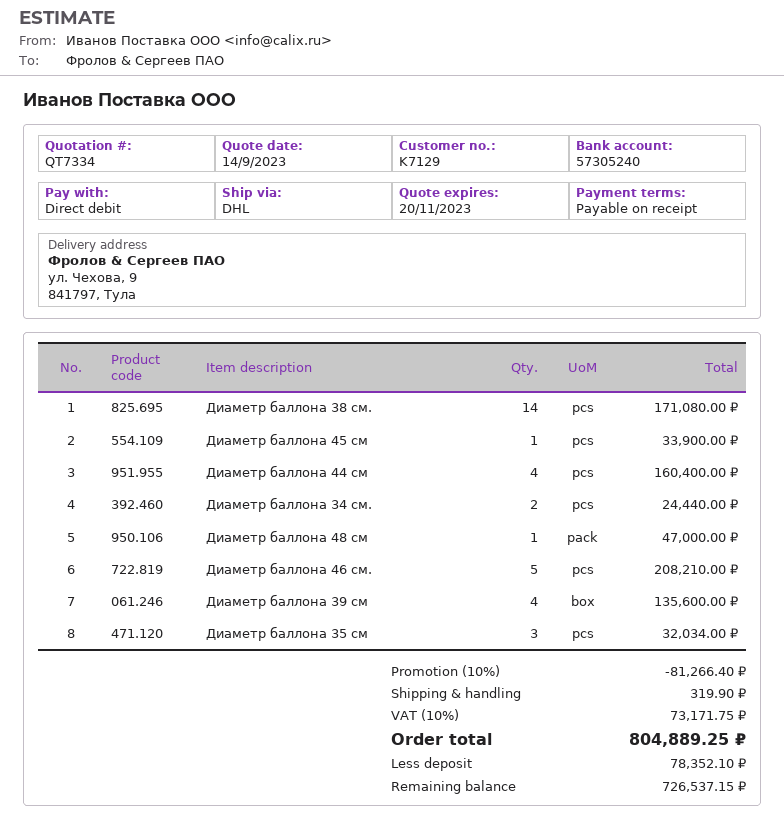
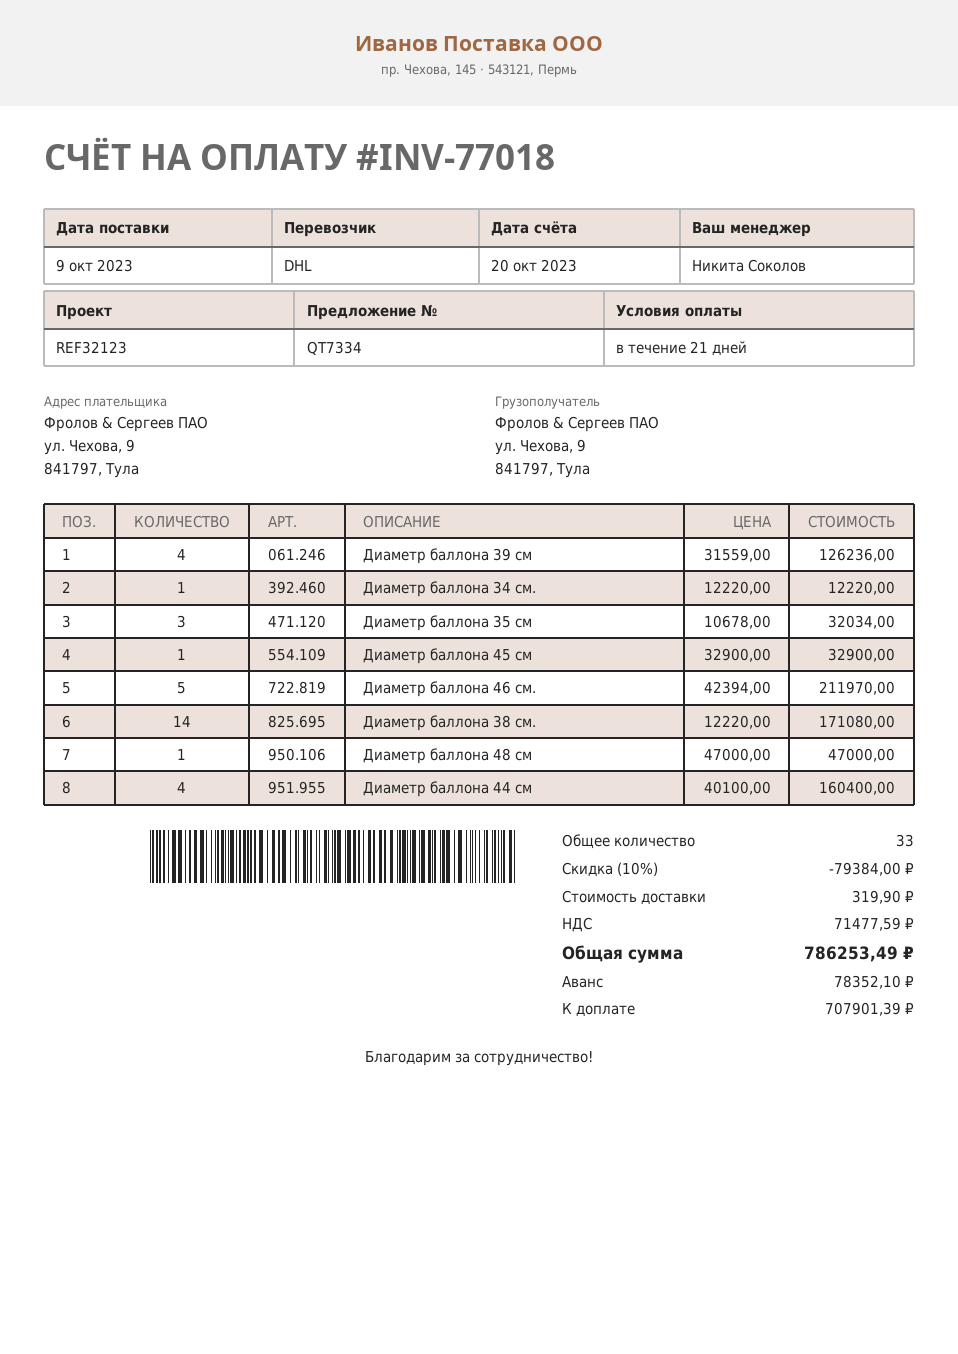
payment terms: on receipt -> 21 days
Диаметр баллона 45 см: 1 for 33900.00 -> 1 for 32900.00
Диаметр баллона 34 см.: 2 for 24440.00 -> 1 for 12220.00
Диаметр баллона 46 см.: 5 for 208210.00 -> 5 for 211970.00
Диаметр баллона 39 см: 4 for 135600.00 -> 4 for 126236.00
discount: 10% = 81266.40 -> 10% = 79384.00
tax: 73171.75 -> 71477.59
total: 804889.25 -> 786253.49
balance: 726537.15 -> 707901.39

